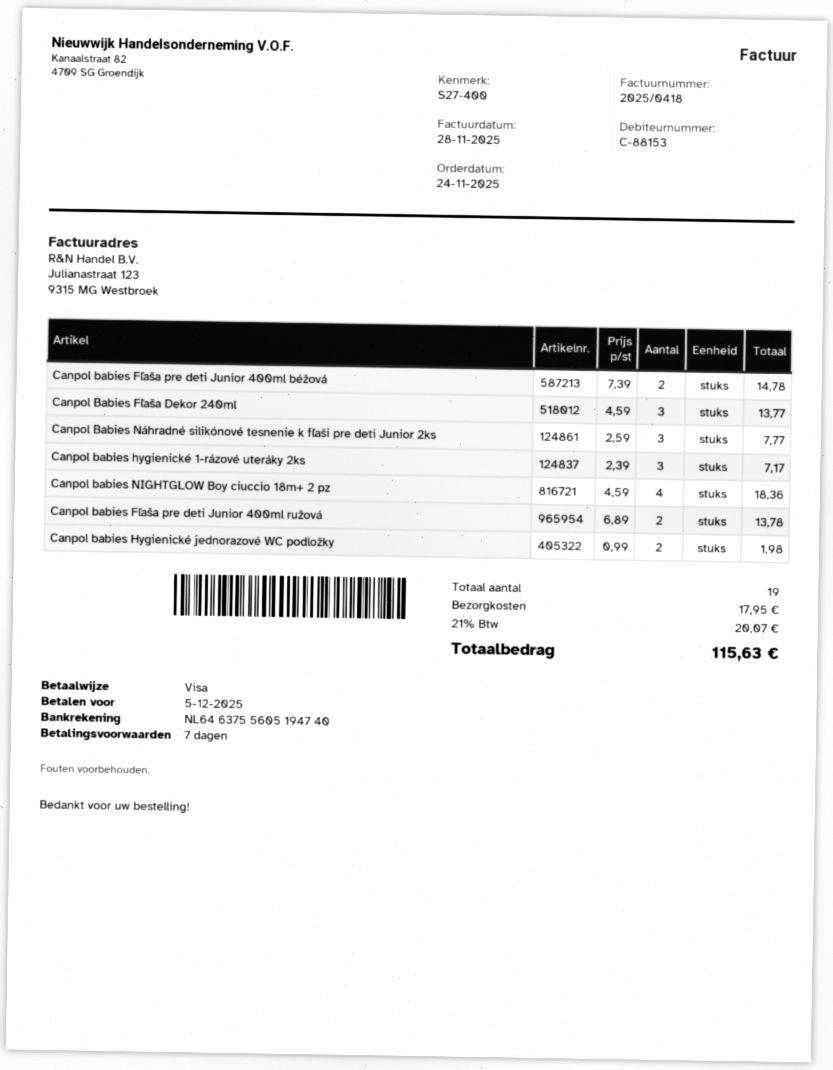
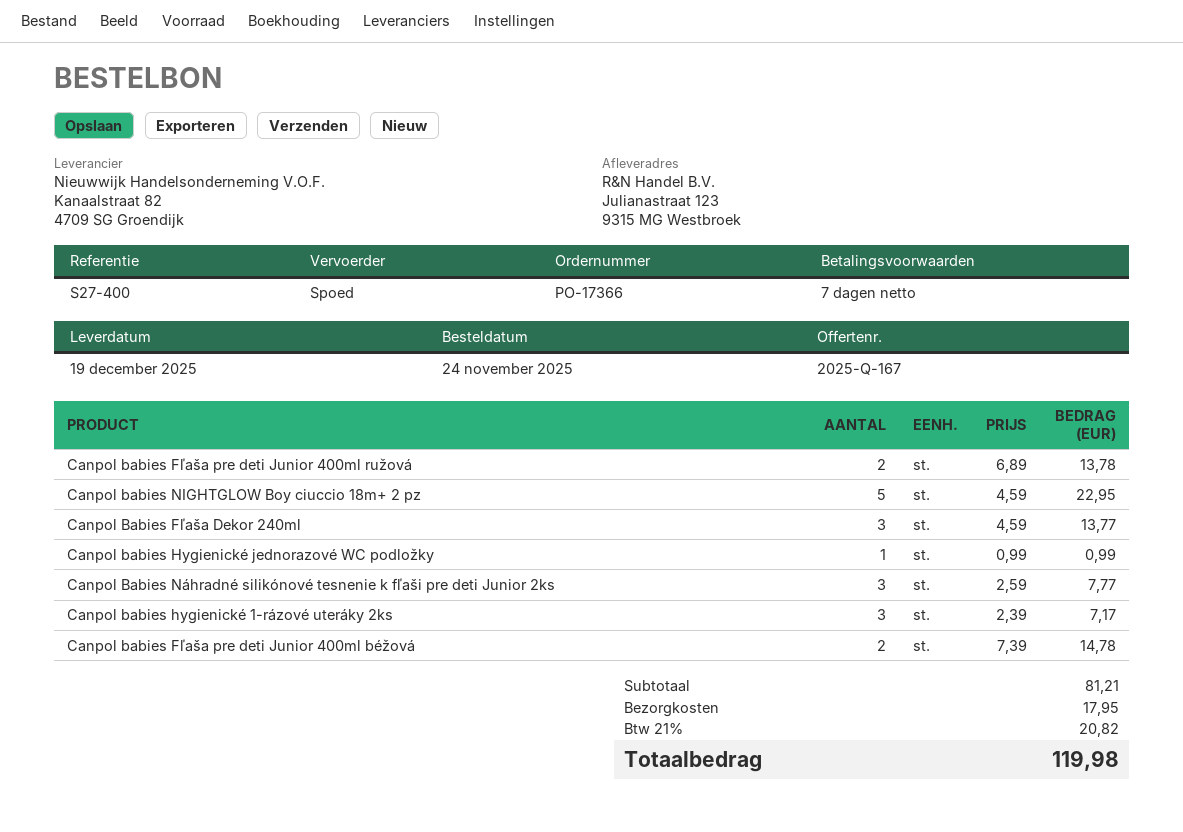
Canpol babies NIGHTGLOW Boy ciuccio 18m+ 2 pz: 4 x 4.59 = 18.36 -> 5 x 4.59 = 22.95
Canpol babies Hygienické jednorazové WC podložky: 2 x 0.99 = 1.98 -> 1 x 0.99 = 0.99
tax: 21% = 20.07 -> 21% = 20.82
total: 115.63 -> 119.98

